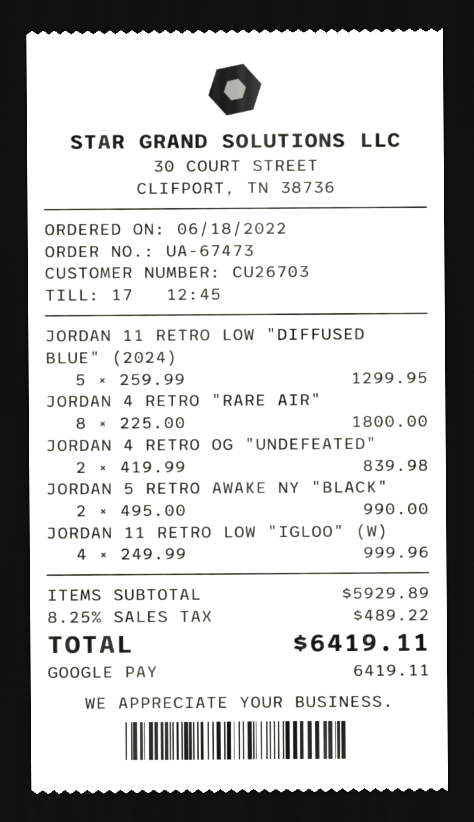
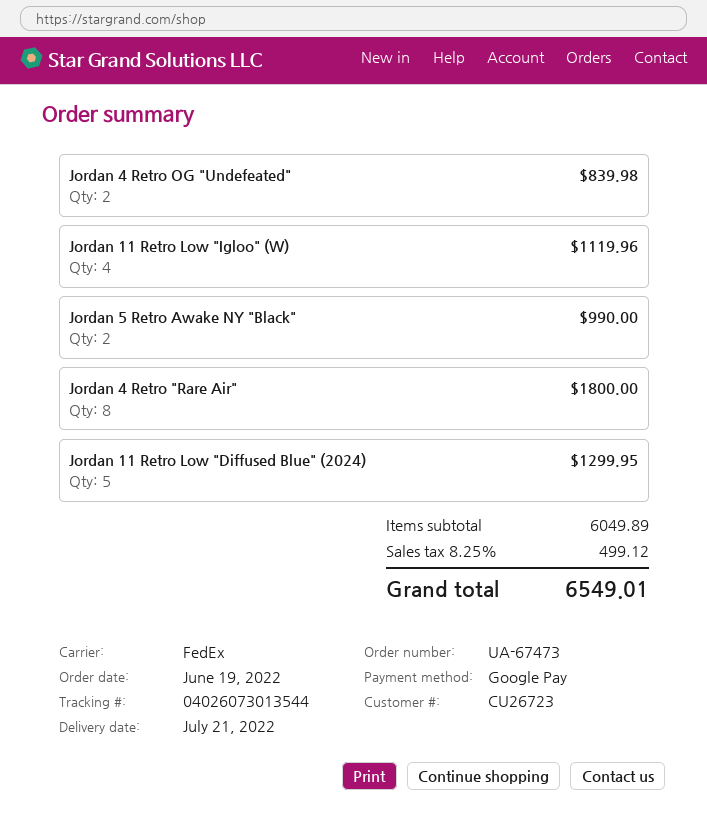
order date: 2022-06-18 -> 2022-06-19
customer number: CU26703 -> CU26723
JORDAN 11 RETRO LOW "IGLOO" (W): 4 for 999.96 -> 4 for 1119.96
subtotal: 5929.89 -> 6049.89
tax: 8.25% = 489.22 -> 8.25% = 499.12
total: 6419.11 -> 6549.01

